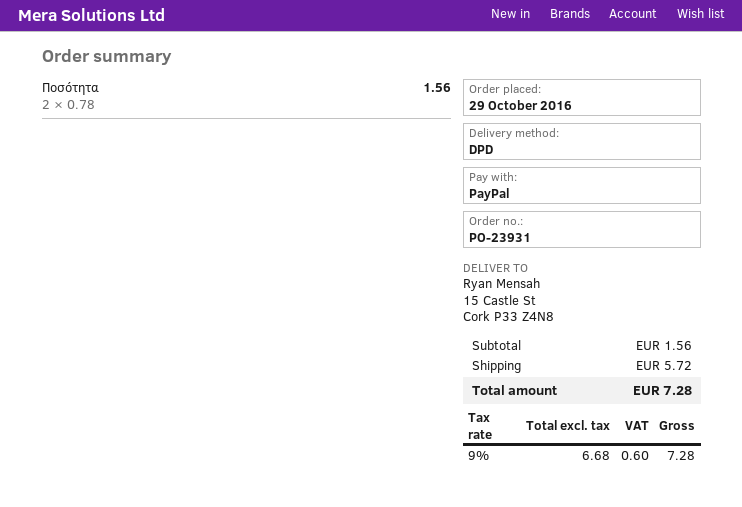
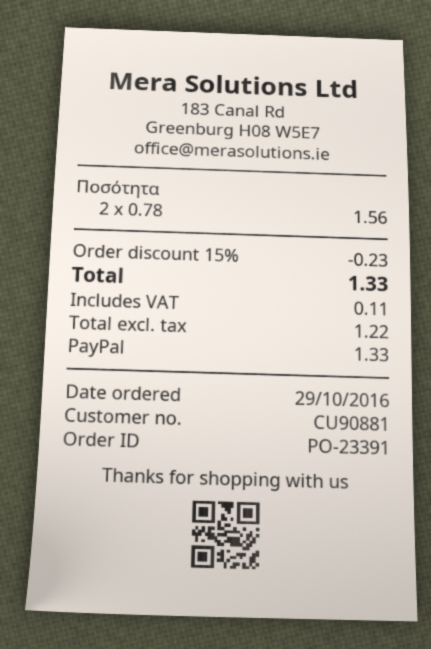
order number: PO-23931 -> PO-23391
discount: none -> 15% = 0.23
shipping: 5.72 -> none
net: 6.68 -> 1.22
tax: 0.60 -> 0.11
total: 7.28 -> 1.33

